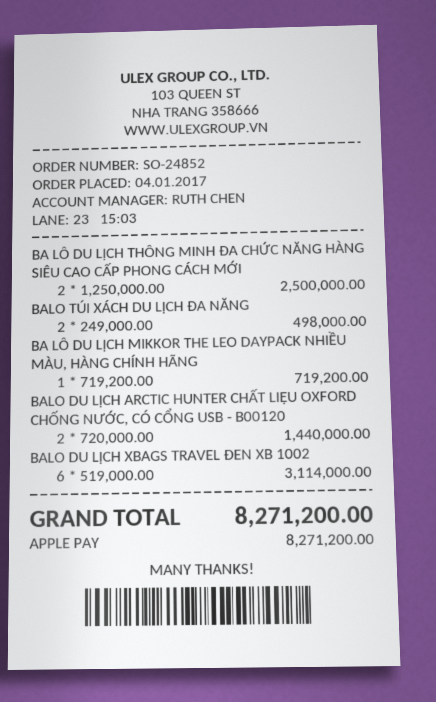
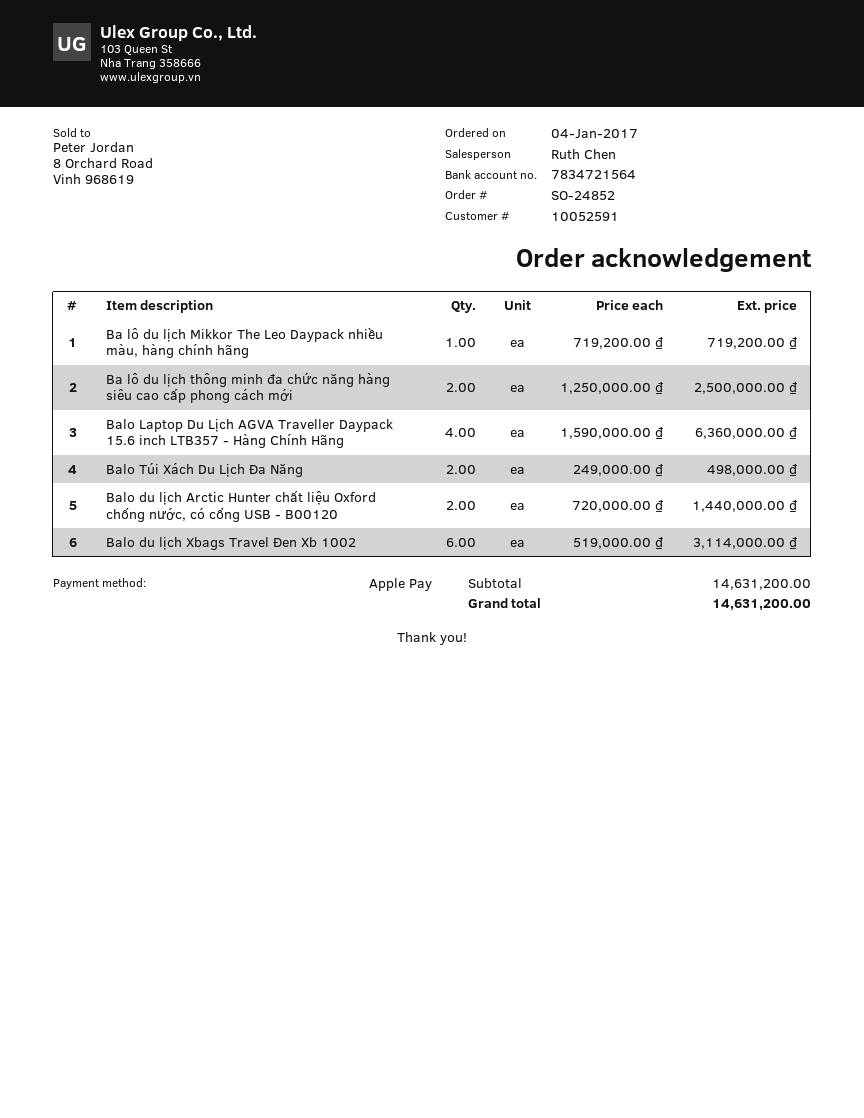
Balo Laptop Du Lịch AGVA Traveller Daypack 15.6 inch LTB357 - Hàng Chính Hãng: none -> 4 x 1590000.00 = 6360000.00
total: 8271200.00 -> 14631200.00

